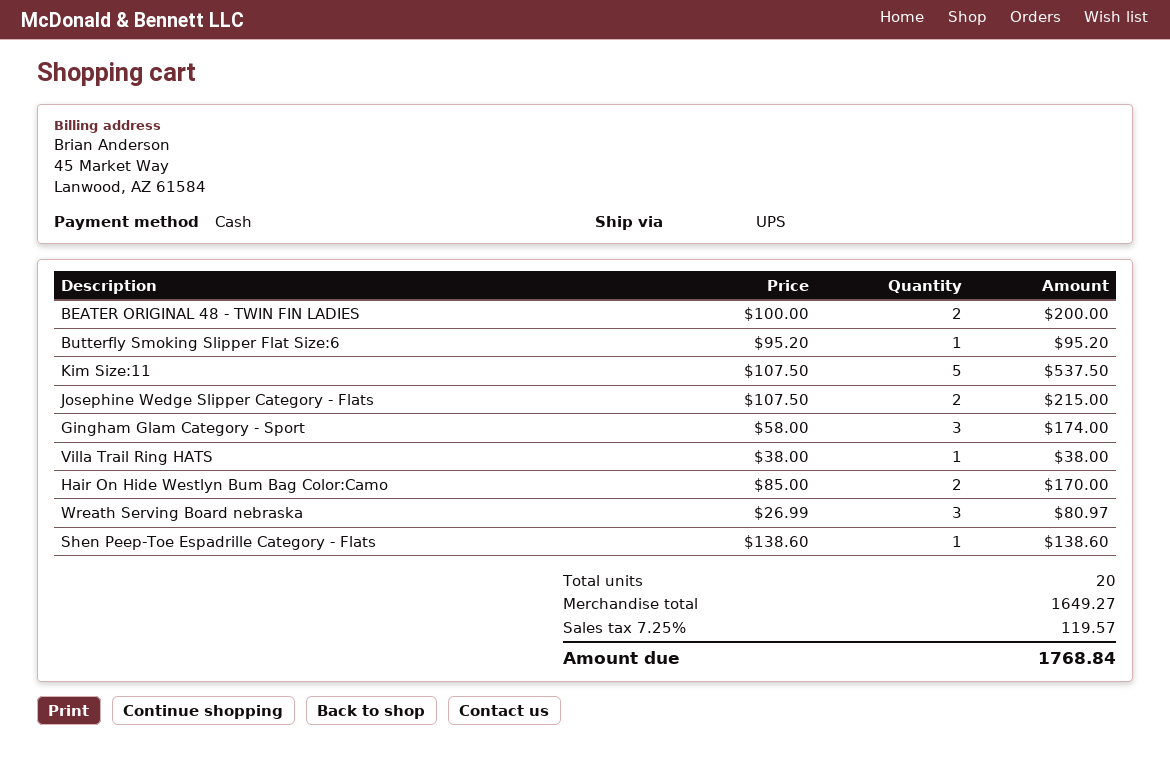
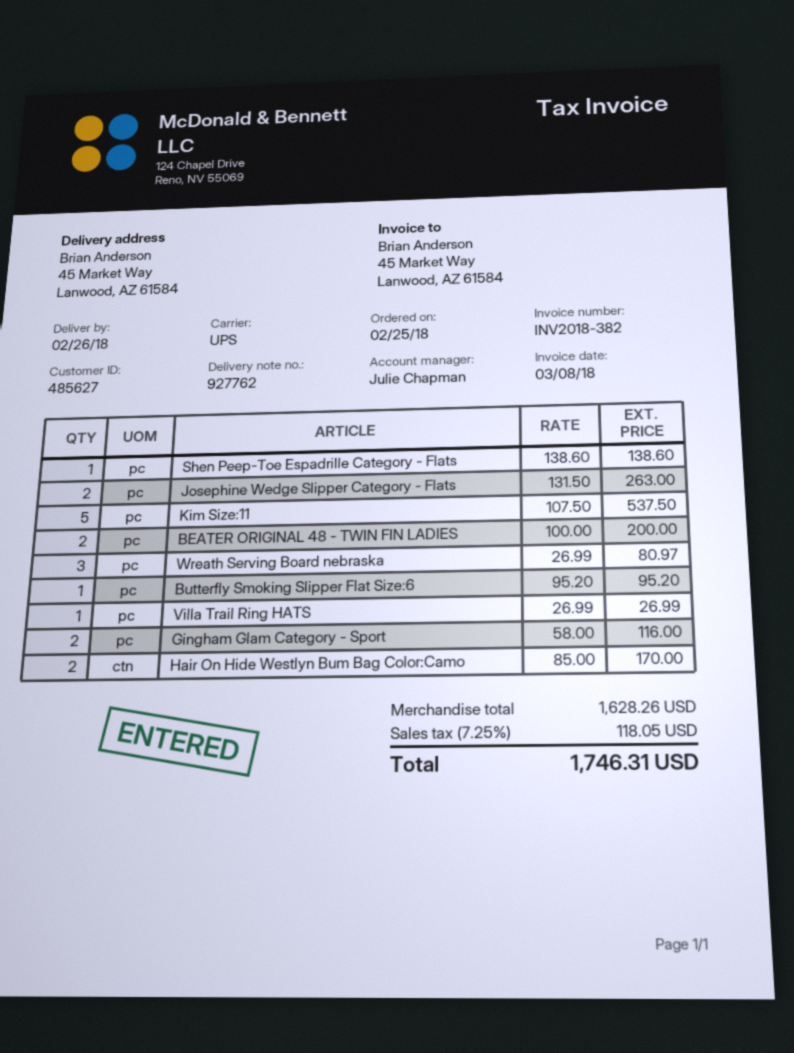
Josephine Wedge Slipper Category - Flats: 2 x 107.50 = 215.00 -> 2 x 131.50 = 263.00
Gingham Glam Category - Sport: 3 x 58.00 = 174.00 -> 2 x 58.00 = 116.00
Villa Trail Ring HATS: 1 x 38.00 = 38.00 -> 1 x 26.99 = 26.99
subtotal: 1649.27 -> 1628.26
tax: 7.25% = 119.57 -> 7.25% = 118.05
total: 1768.84 -> 1746.31

